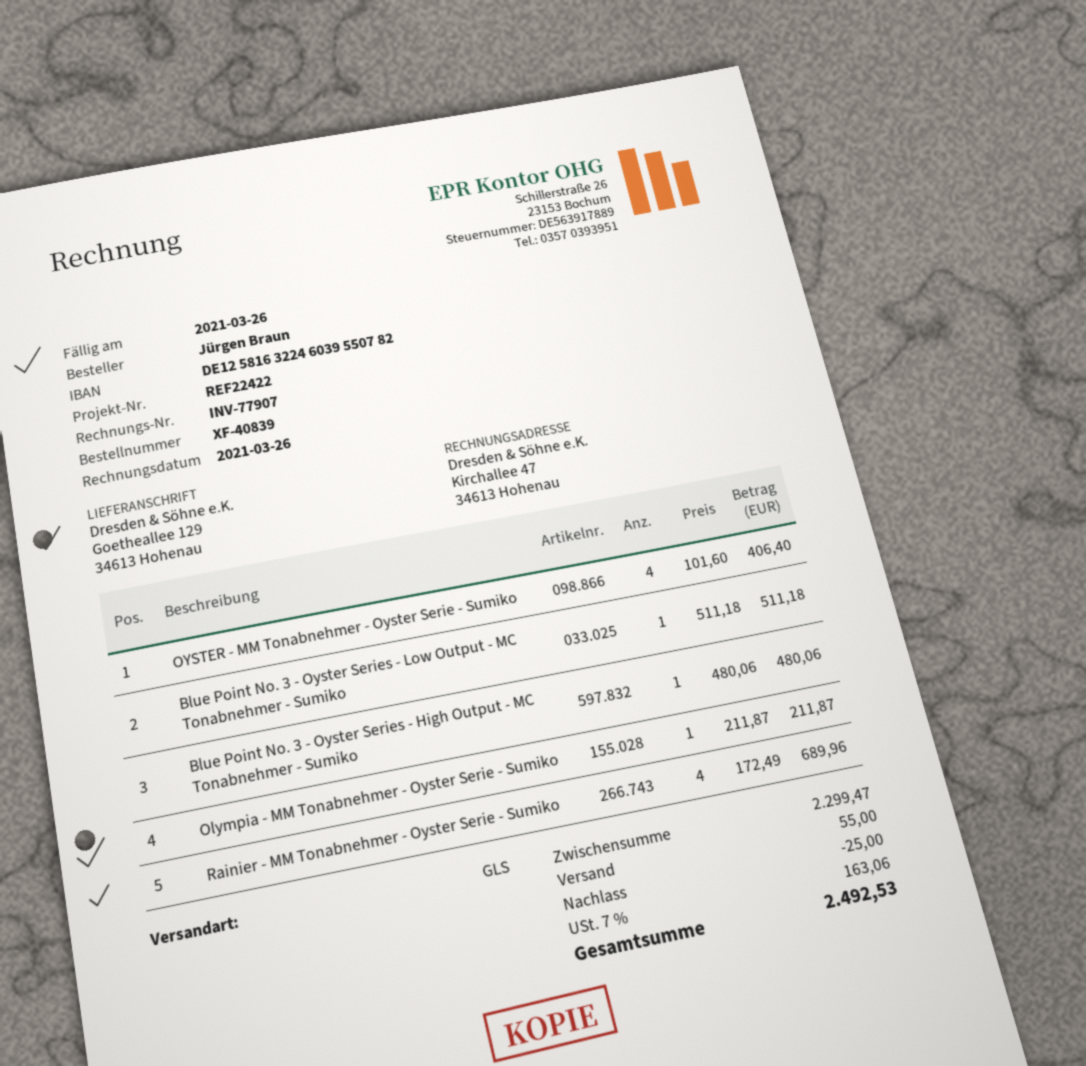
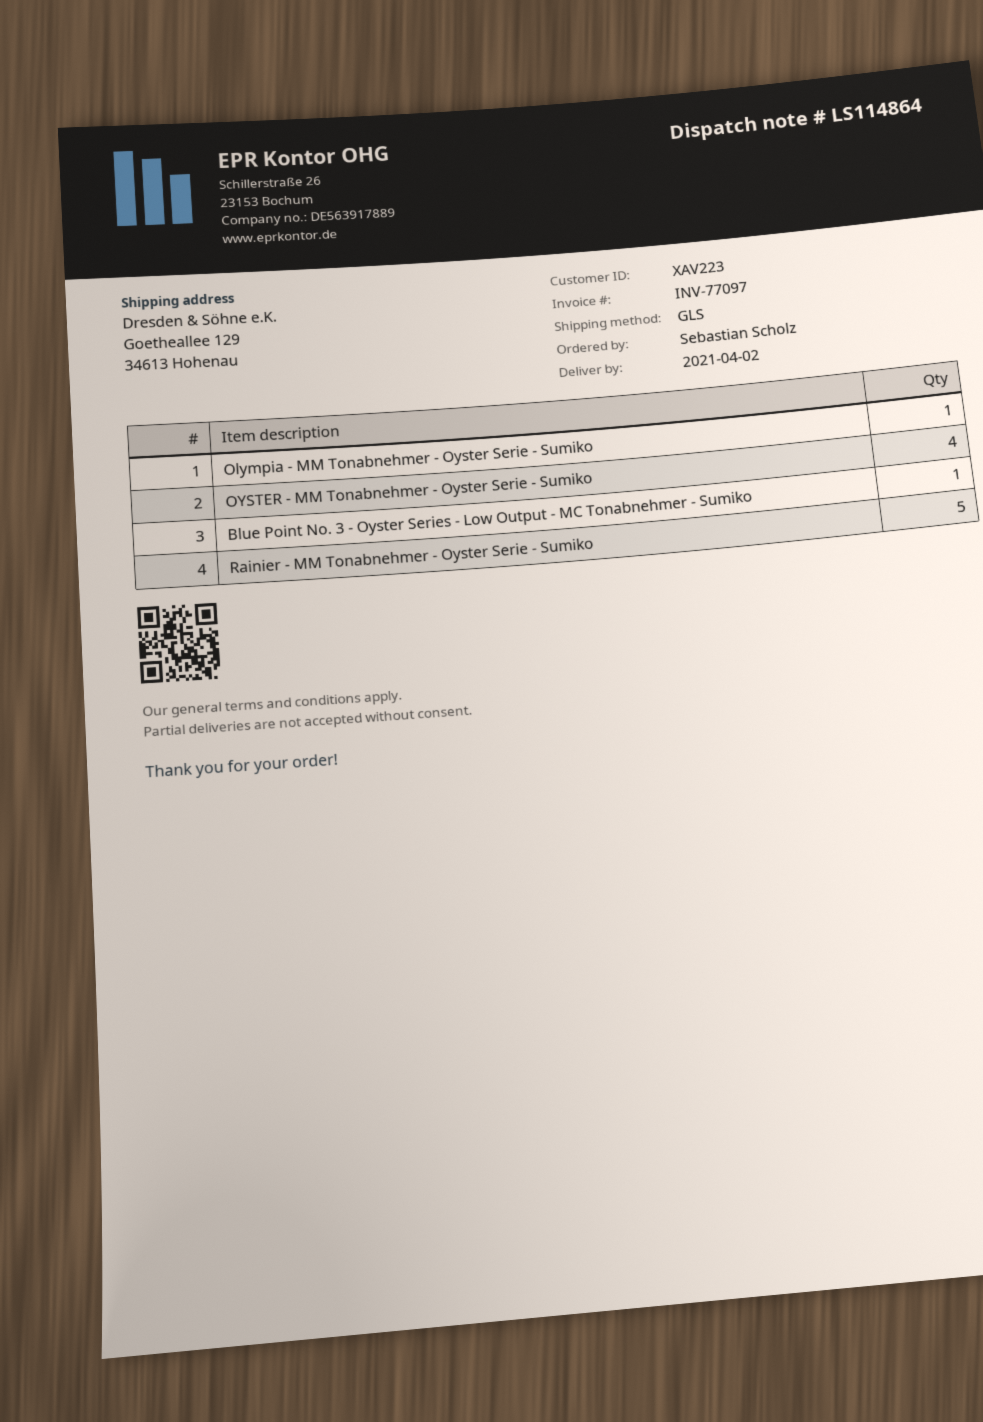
invoice number: INV-77907 -> INV-77097
ordered by: Jürgen Braun -> Sebastian Scholz
Blue Point No. 3 - Oyster Series - High Output - MC Tonabnehmer - Sumiko: 1 -> none
Rainier - MM Tonabnehmer - Oyster Serie - Sumiko: 4 -> 5

